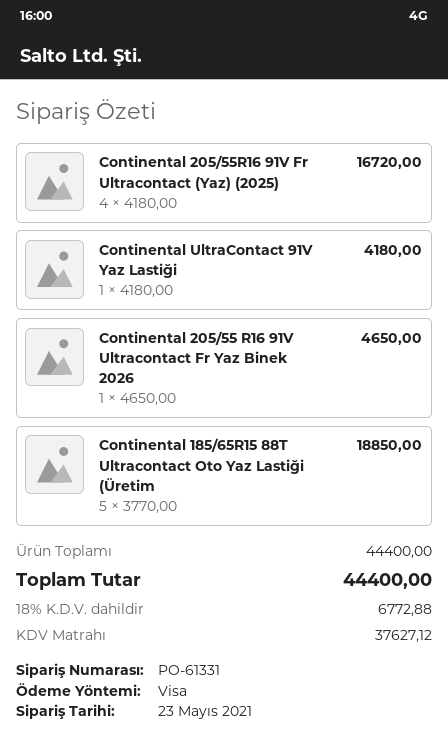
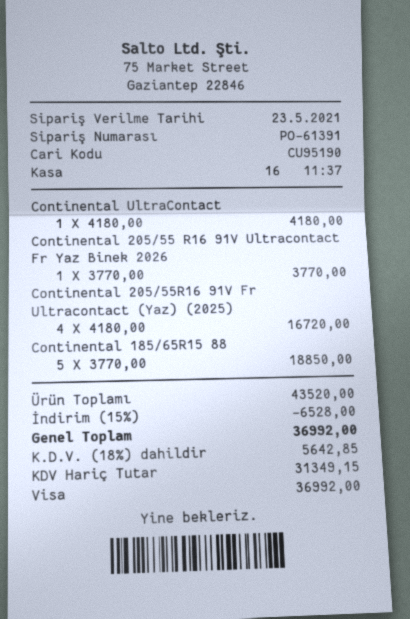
order number: PO-61331 -> PO-61391
Continental 205/55 R16 91V Ultracontact Fr Yaz Binek 2026: 1 x 4650.00 = 4650.00 -> 1 x 3770.00 = 3770.00
subtotal: 44400.00 -> 43520.00
discount: none -> 15% = 6528.00
net: 37627.12 -> 31349.15
tax: 18% = 6772.88 -> 18% = 5642.85
total: 44400.00 -> 36992.00

